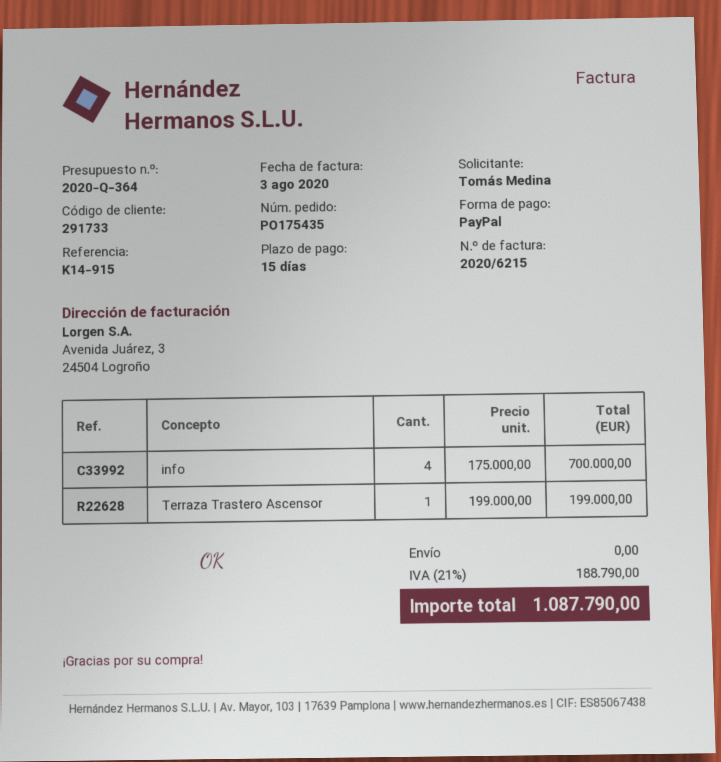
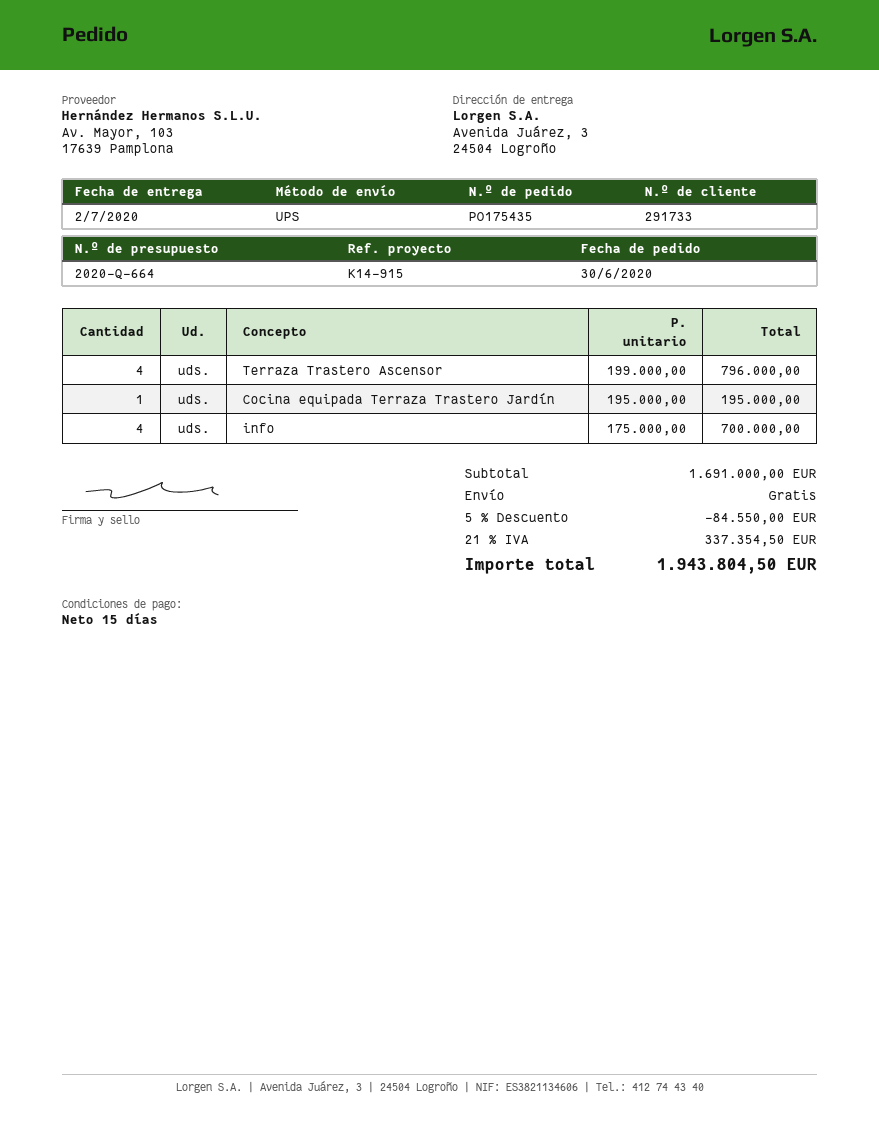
quote number: 2020-Q-364 -> 2020-Q-664
Terraza Trastero Ascensor: 1 x 199000.00 = 199000.00 -> 4 x 199000.00 = 796000.00
Cocina equipada Terraza Trastero Jardín: none -> 1 x 195000.00 = 195000.00
discount: none -> 5% = 84550.00
tax: 21% = 188790.00 -> 21% = 337354.50
total: 1087790.00 -> 1943804.50

